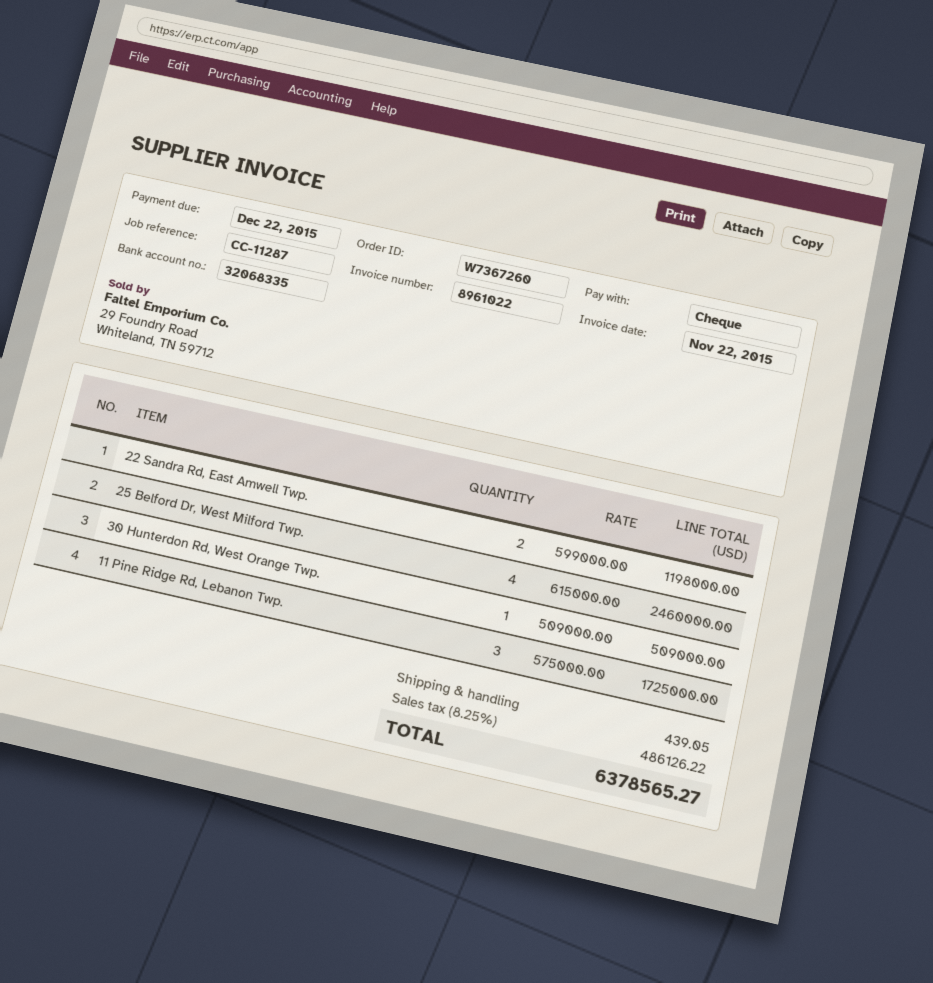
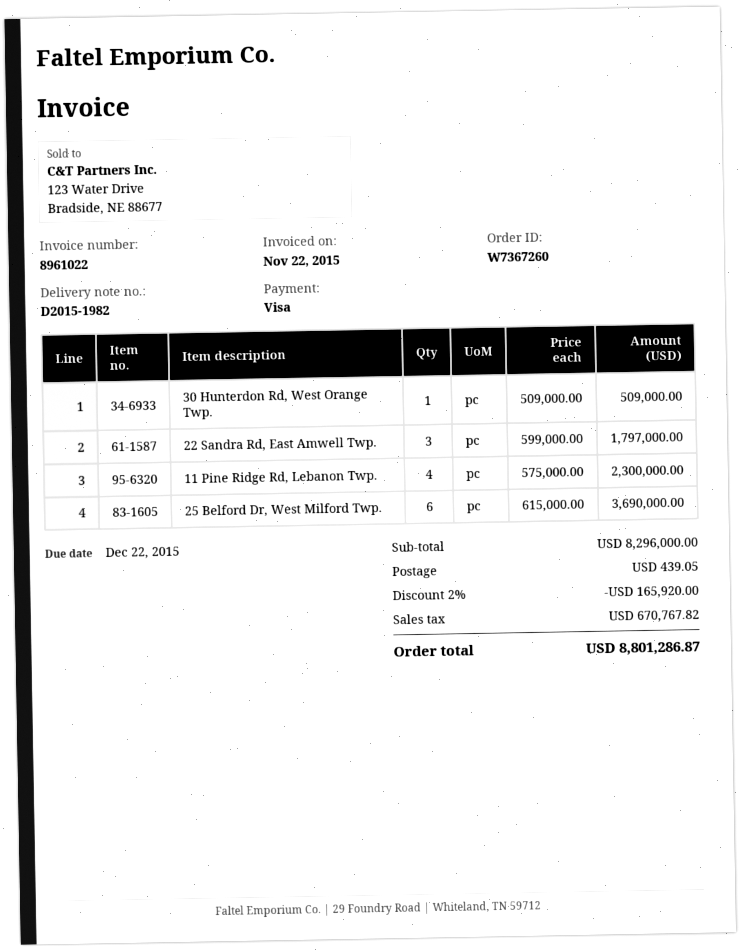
payment method: cheque -> Visa
22 Sandra Rd, East Amwell Twp.: 2 x 599000.00 = 1198000.00 -> 3 x 599000.00 = 1797000.00
25 Belford Dr, West Milford Twp.: 4 x 615000.00 = 2460000.00 -> 6 x 615000.00 = 3690000.00
11 Pine Ridge Rd, Lebanon Twp.: 3 x 575000.00 = 1725000.00 -> 4 x 575000.00 = 2300000.00
discount: none -> 2% = 165920.00
tax: 486126.22 -> 670767.82
total: 6378565.27 -> 8801286.87

